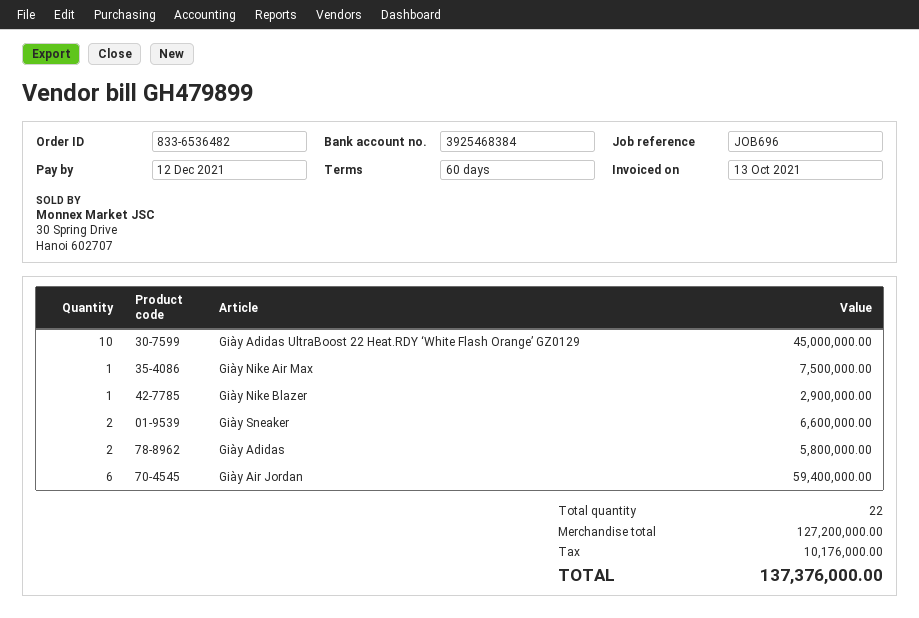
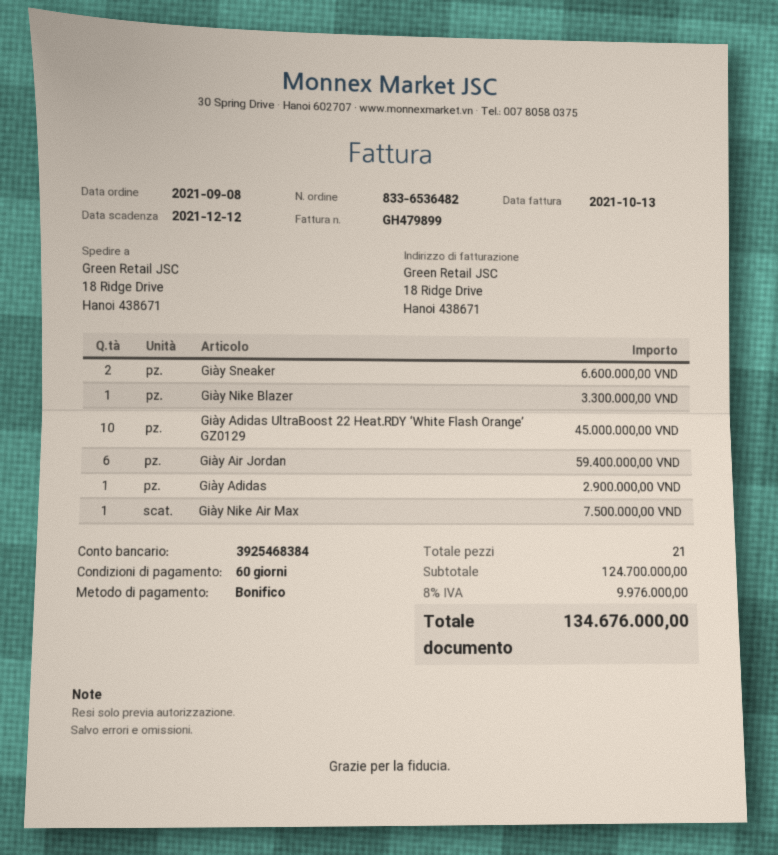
Giày Nike Blazer: 1 for 2900000.00 -> 1 for 3300000.00
Giày Adidas: 2 for 5800000.00 -> 1 for 2900000.00
total quantity: 22 -> 21
subtotal: 127200000.00 -> 124700000.00
tax: 10176000.00 -> 9976000.00
total: 137376000.00 -> 134676000.00

